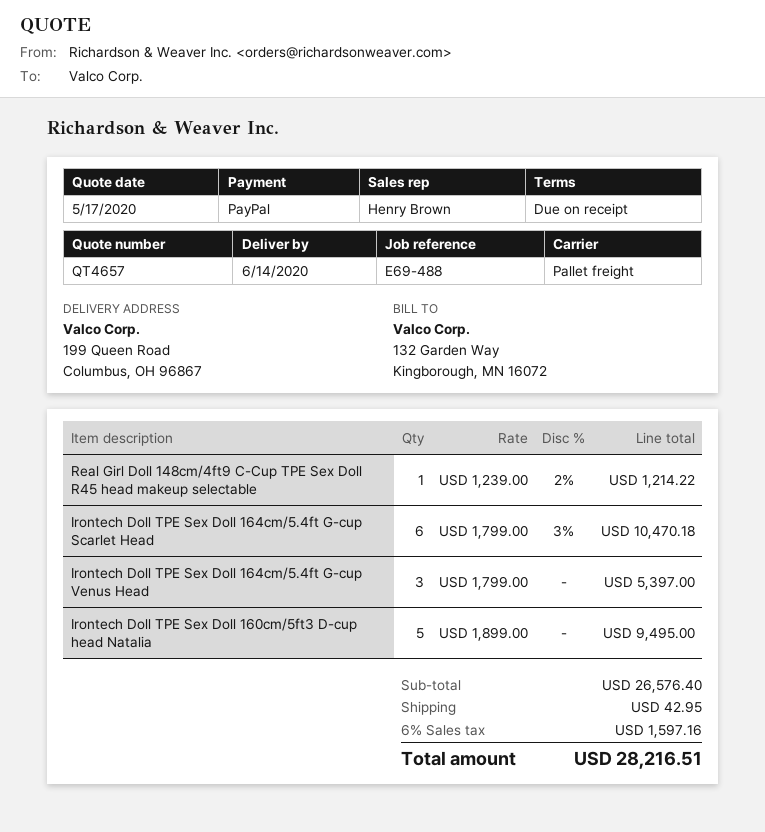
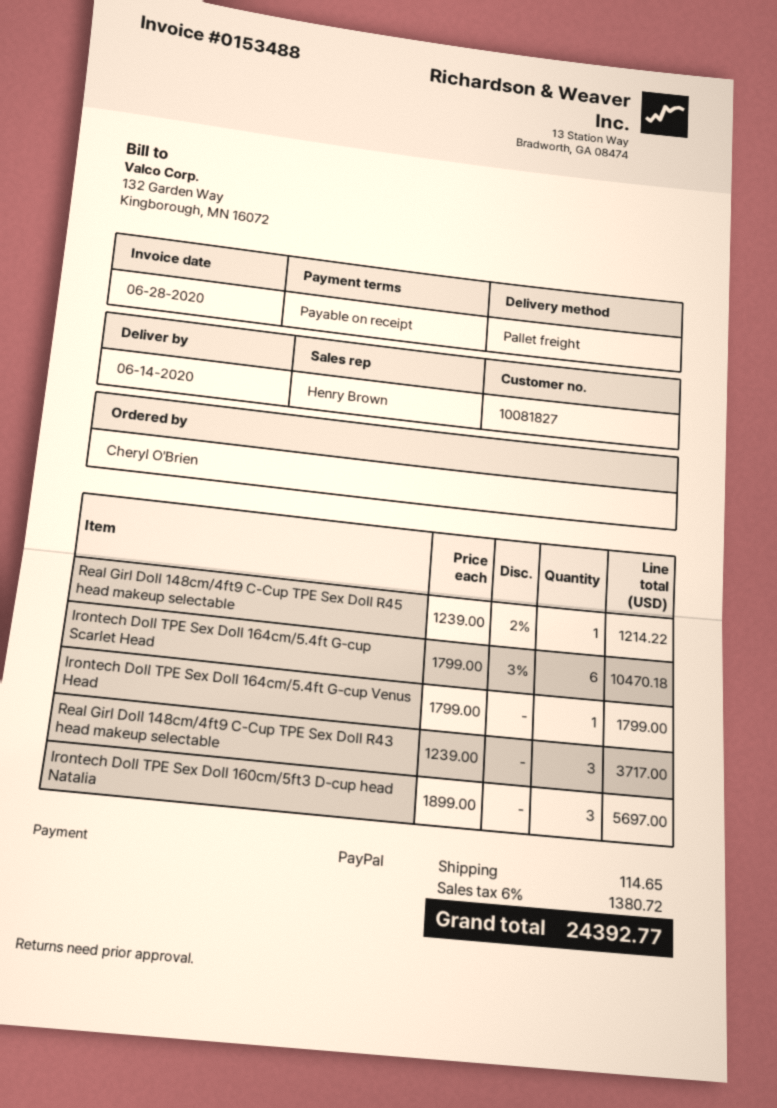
Irontech Doll TPE Sex Doll 164cm/5.4ft G-cup Venus Head: 3 x 1799.00 = 5397.00 -> 1 x 1799.00 = 1799.00
Irontech Doll TPE Sex Doll 160cm/5ft3 D-cup head Natalia: 5 x 1899.00 = 9495.00 -> 3 x 1899.00 = 5697.00
Real Girl Doll 148cm/4ft9 C-Cup TPE Sex Doll R43 head makeup selectable: none -> 3 x 1239.00 = 3717.00
shipping: 42.95 -> 114.65
tax: 6% = 1597.16 -> 6% = 1380.72
total: 28216.51 -> 24392.77

